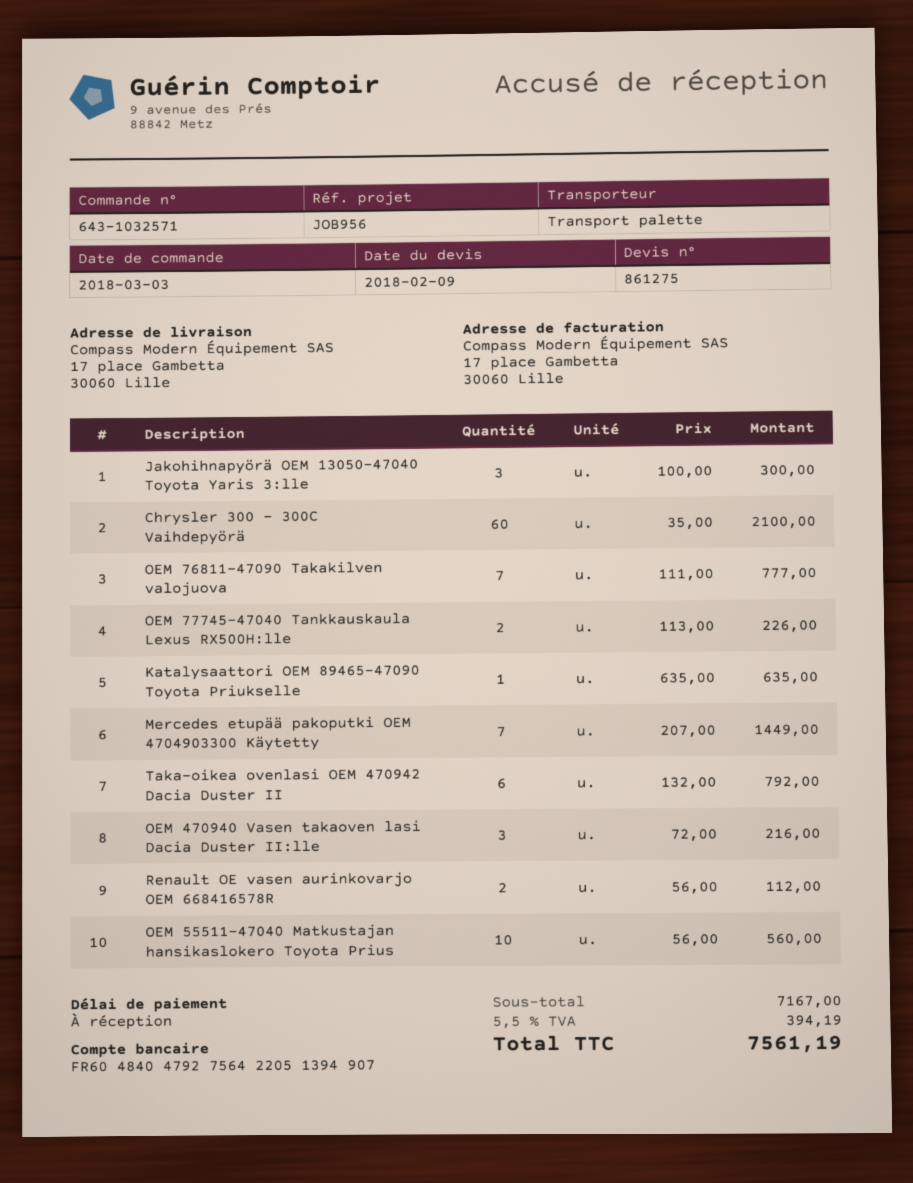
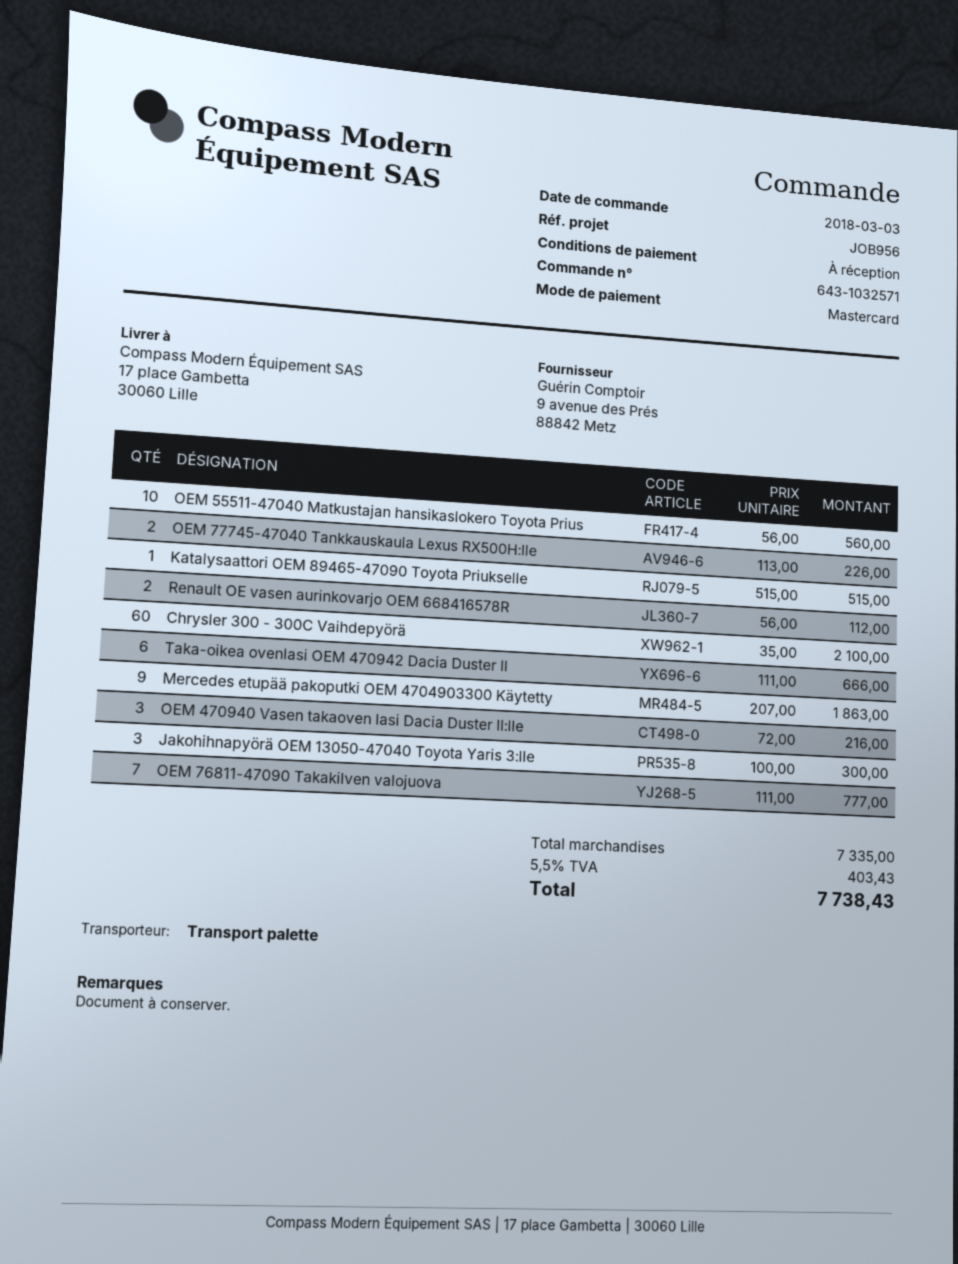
Katalysaattori OEM 89465-47090 Toyota Priukselle: 1 x 635.00 = 635.00 -> 1 x 515.00 = 515.00
Mercedes etupää pakoputki OEM 4704903300 Käytetty: 7 x 207.00 = 1449.00 -> 9 x 207.00 = 1863.00
Taka-oikea ovenlasi OEM 470942 Dacia Duster II: 6 x 132.00 = 792.00 -> 6 x 111.00 = 666.00
subtotal: 7167.00 -> 7335.00
tax: 5.5% = 394.19 -> 5.5% = 403.43
total: 7561.19 -> 7738.43

